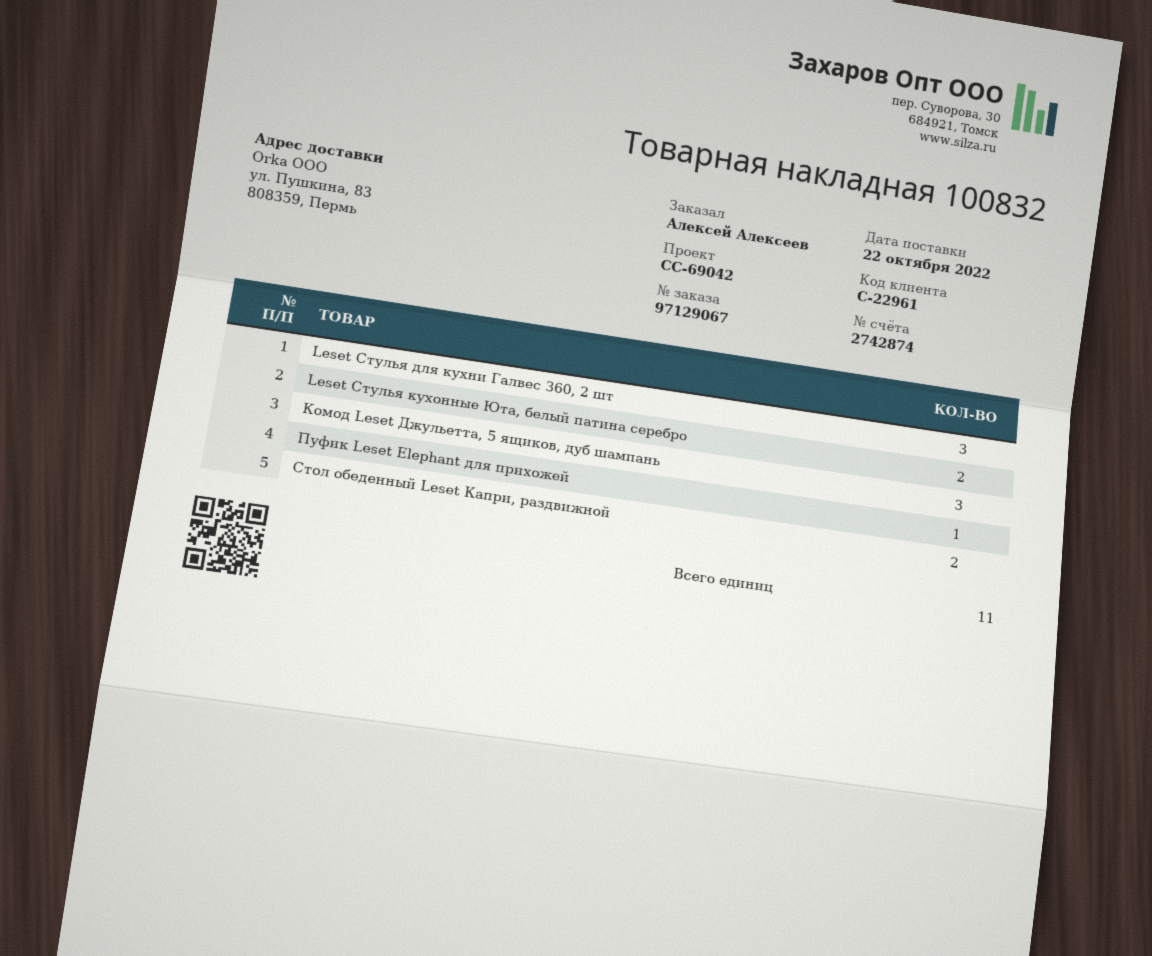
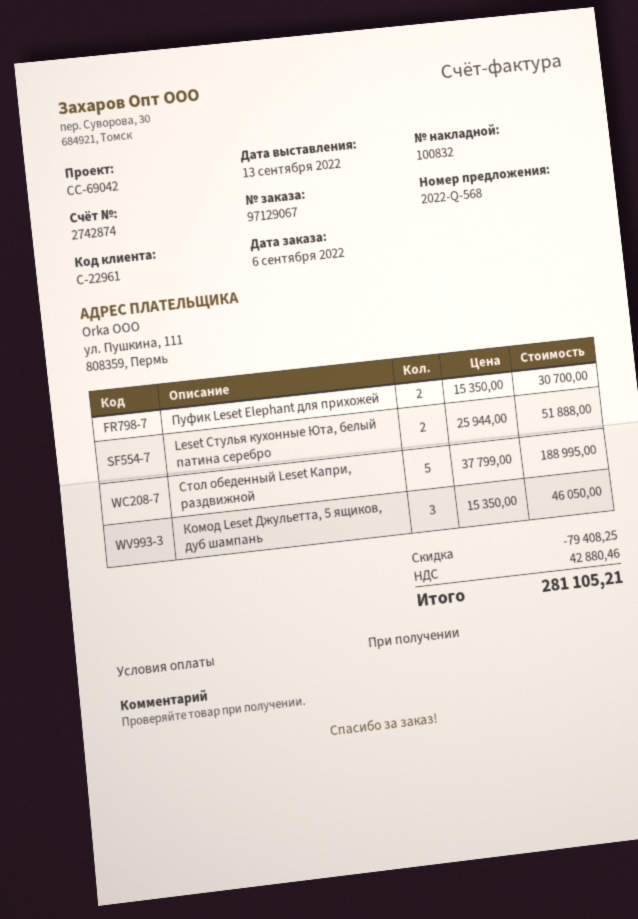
Leset Стулья для кухни Галвес 360, 2 шт: 3 -> none
Пуфик Leset Elephant для прихожей: 1 -> 2
Стол обеденный Leset Капри, раздвижной: 2 -> 5

